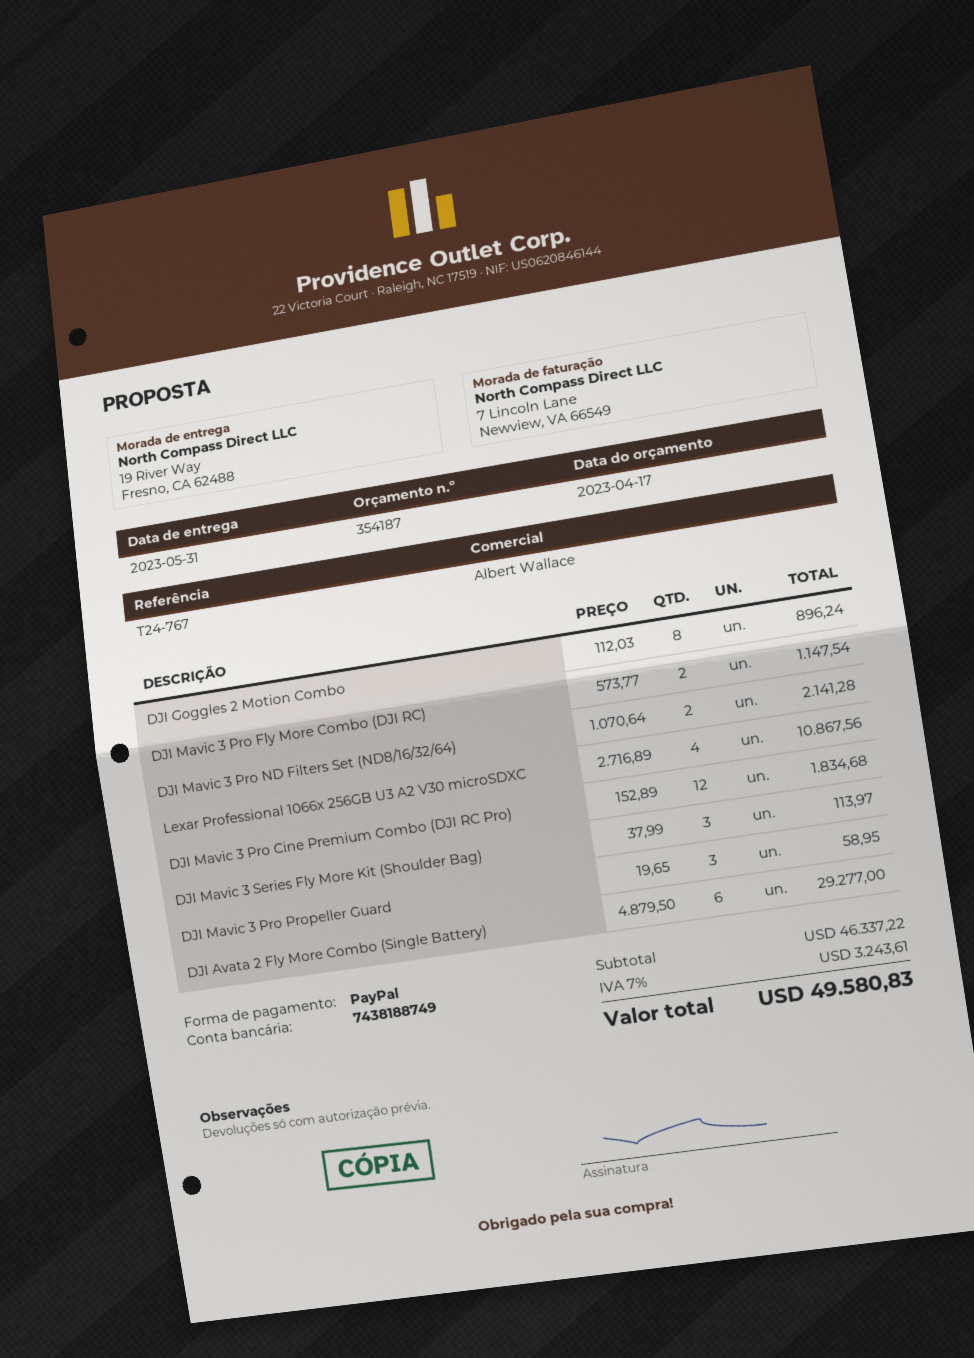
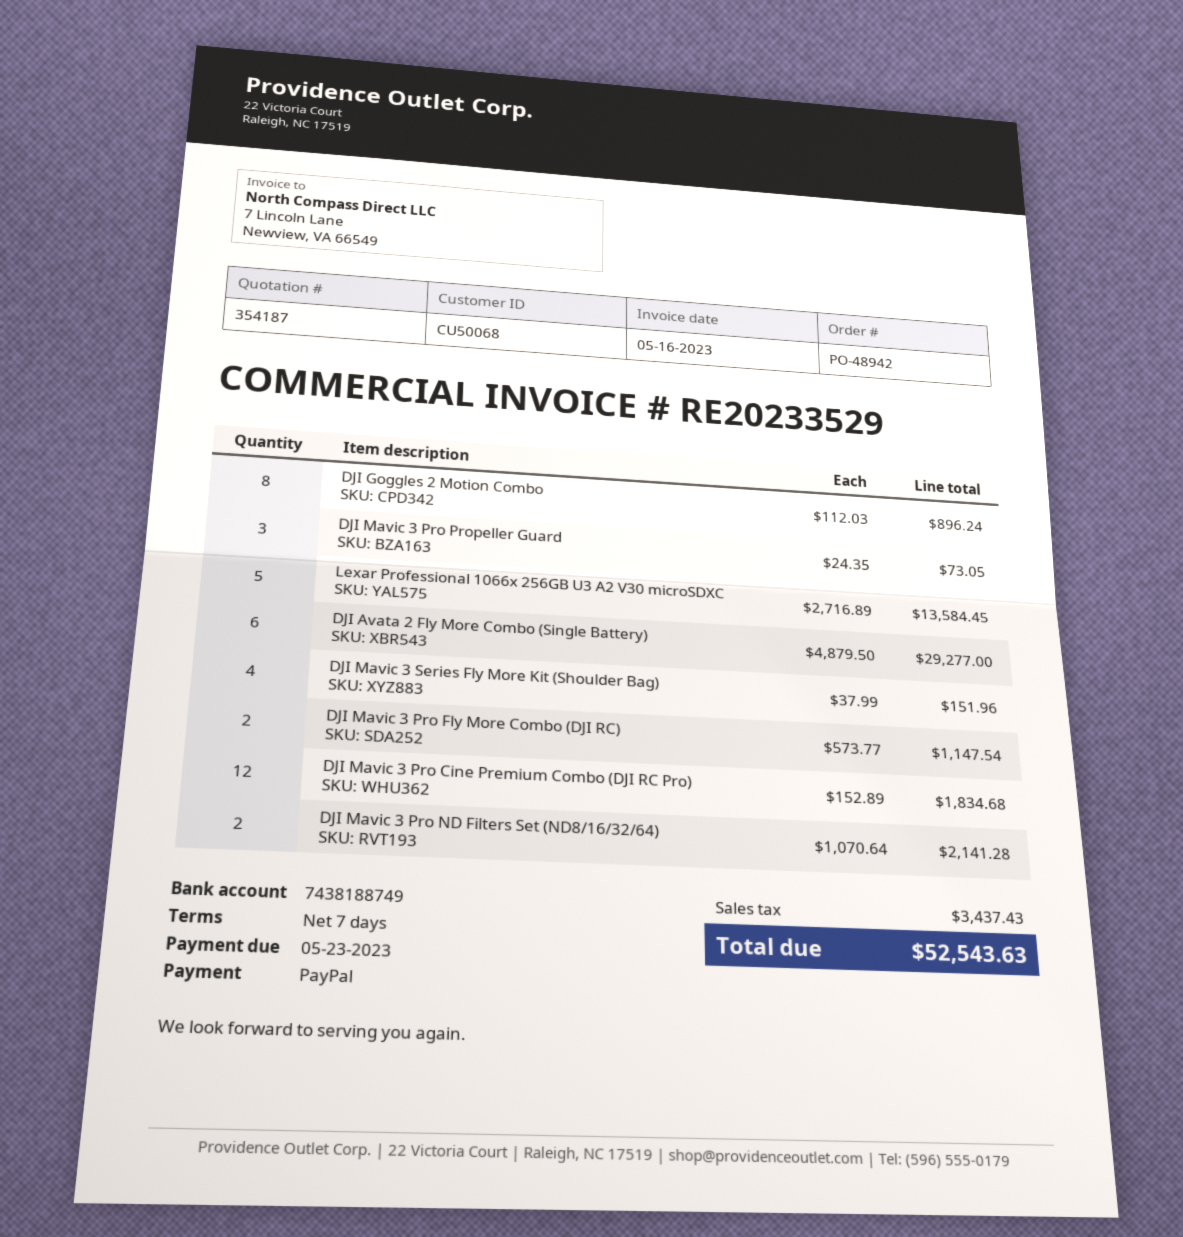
Lexar Professional 1066x 256GB U3 A2 V30 microSDXC: 4 x 2716.89 = 10867.56 -> 5 x 2716.89 = 13584.45
DJI Mavic 3 Series Fly More Kit (Shoulder Bag): 3 x 37.99 = 113.97 -> 4 x 37.99 = 151.96
DJI Mavic 3 Pro Propeller Guard: 3 x 19.65 = 58.95 -> 3 x 24.35 = 73.05
tax: 3243.61 -> 3437.43
total: 49580.83 -> 52543.63

